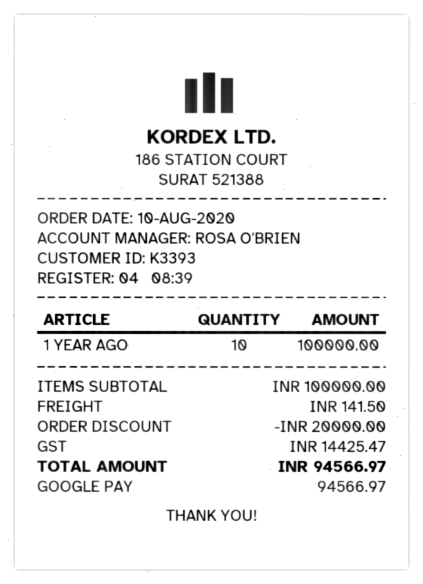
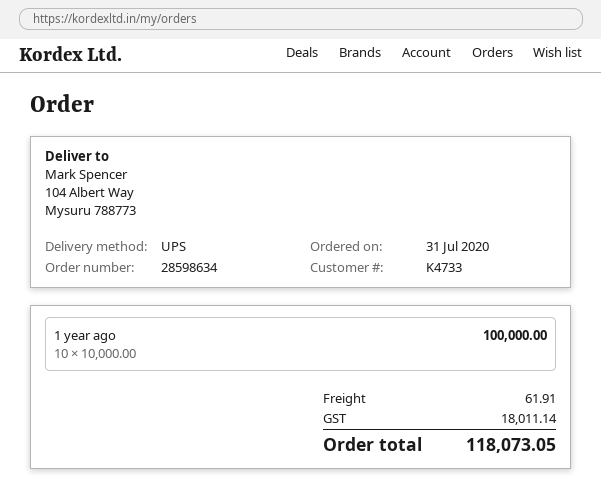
order date: 2020-08-10 -> 2020-07-31
customer number: K3393 -> K4733
discount: 20000.00 -> none
shipping: 141.50 -> 61.91
tax: 14425.47 -> 18011.14
total: 94566.97 -> 118073.05

